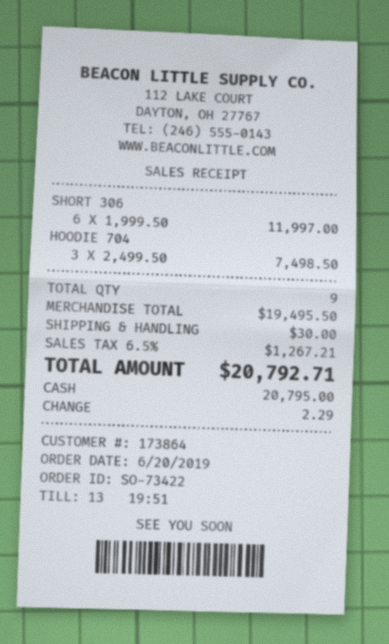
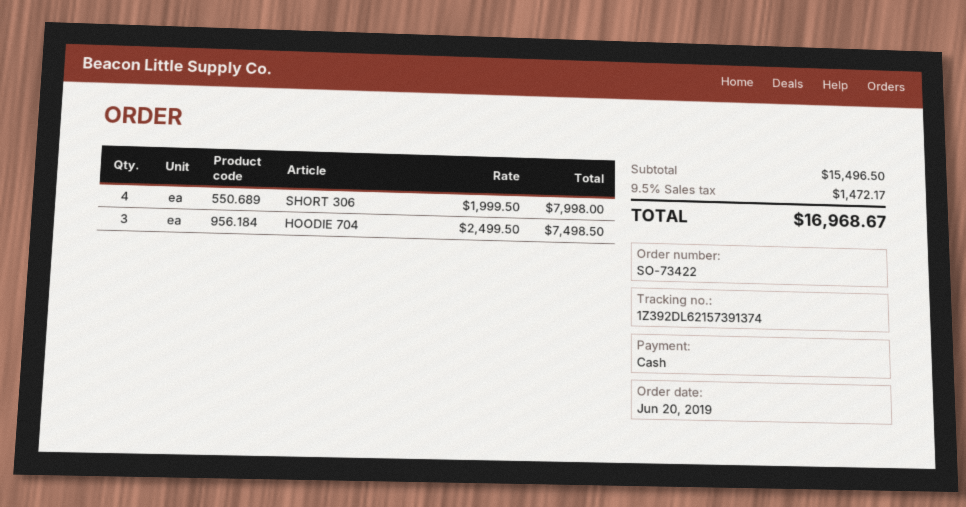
SHORT 306: 6 x 1999.50 = 11997.00 -> 4 x 1999.50 = 7998.00
subtotal: 19495.50 -> 15496.50
shipping: 30.00 -> none
tax: 6.5% = 1267.21 -> 9.5% = 1472.17
total: 20792.71 -> 16968.67

